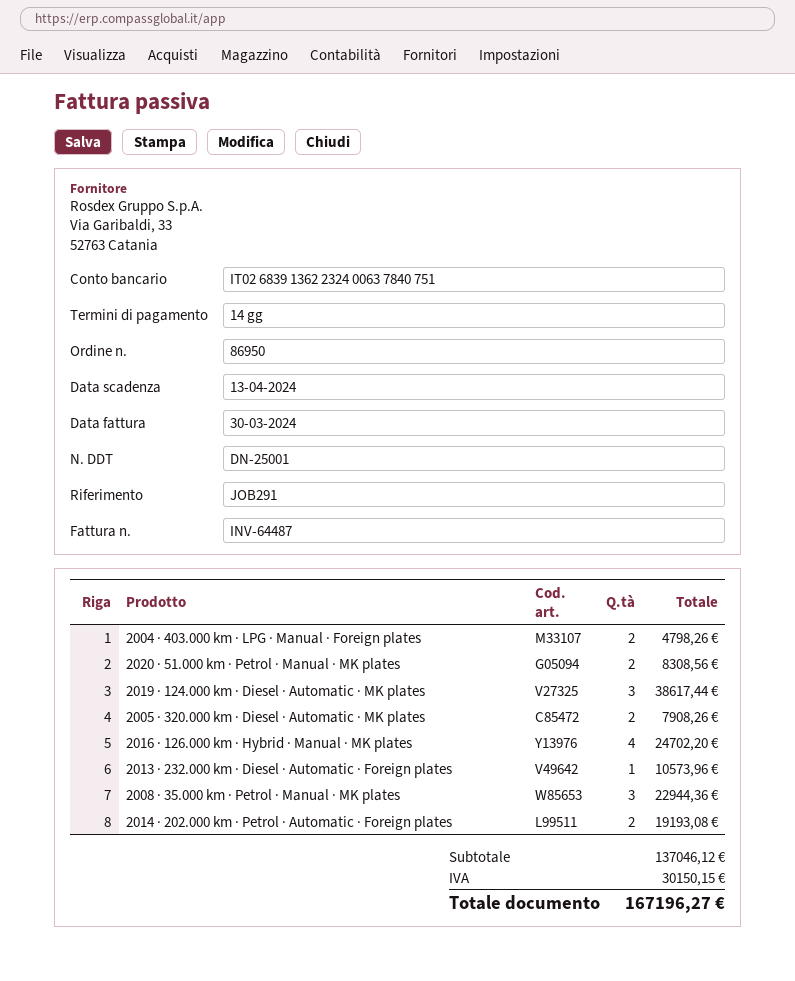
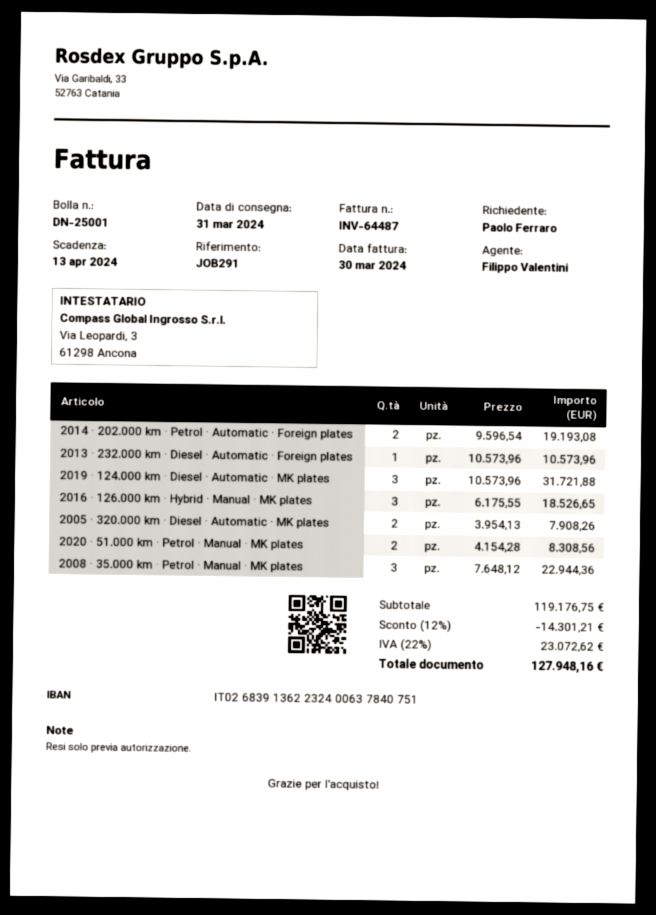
2004 · 403.000 km · LPG · Manual · Foreign plates: 2 for 4798.26 -> none
2019 · 124.000 km · Diesel · Automatic · MK plates: 3 for 38617.44 -> 3 for 31721.88
2016 · 126.000 km · Hybrid · Manual · MK plates: 4 for 24702.20 -> 3 for 18526.65
subtotal: 137046.12 -> 119176.75
discount: none -> 12% = 14301.21
tax: 30150.15 -> 23072.62
total: 167196.27 -> 127948.16

